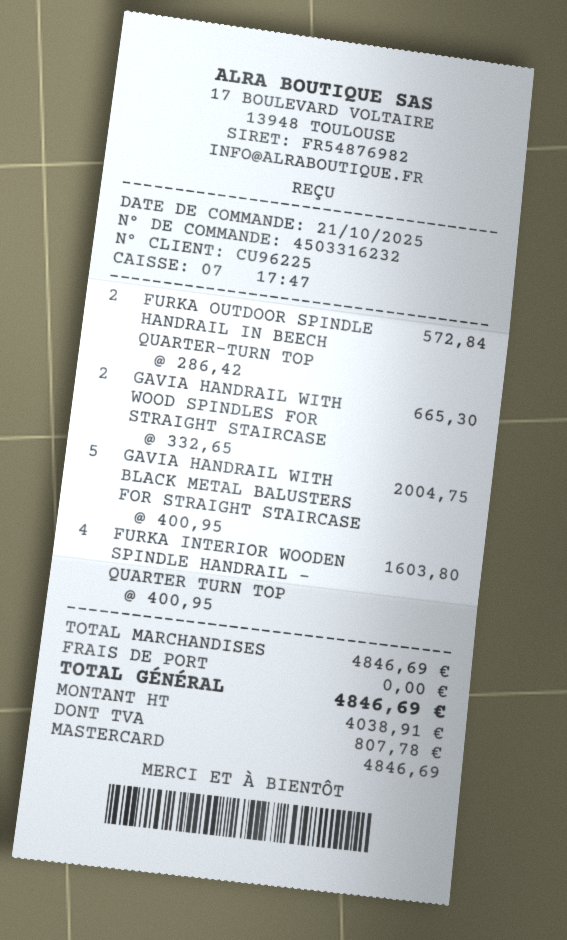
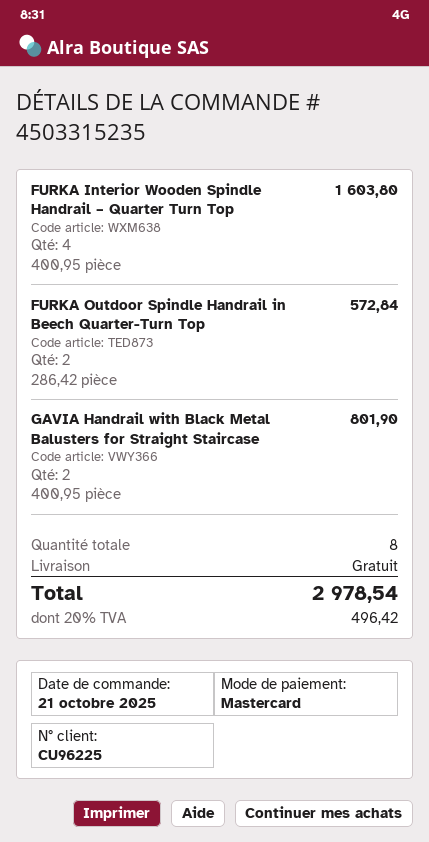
order number: 4503316232 -> 4503315235
GAVIA HANDRAIL WITH WOOD SPINDLES FOR STRAIGHT STAIRCASE: 2 x 332.65 = 665.30 -> none
GAVIA HANDRAIL WITH BLACK METAL BALUSTERS FOR STRAIGHT STAIRCASE: 5 x 400.95 = 2004.75 -> 2 x 400.95 = 801.90
tax: 807.78 -> 496.42
total: 4846.69 -> 2978.54

